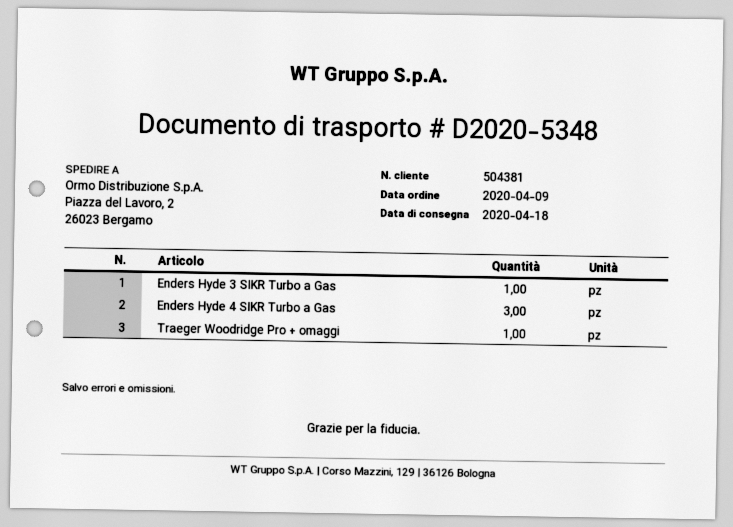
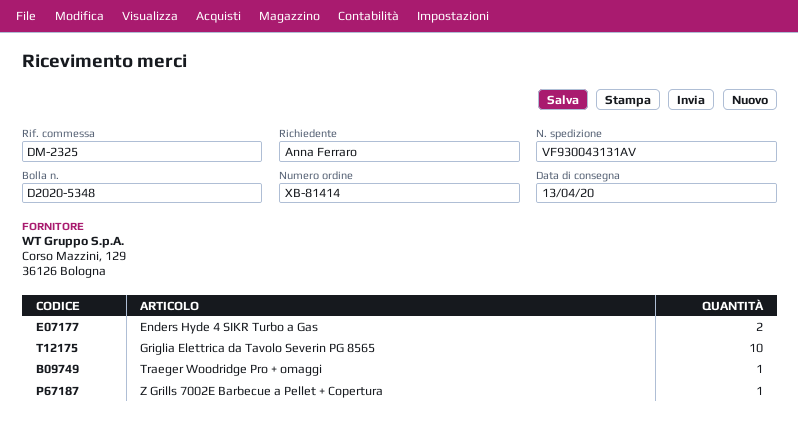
delivery date: 2020-04-18 -> 2020-04-13
Enders Hyde 3 SIKR Turbo a Gas: 1 -> none
Enders Hyde 4 SIKR Turbo a Gas: 3 -> 2
Griglia Elettrica da Tavolo Severin PG 8565: none -> 10
Z Grills 7002E Barbecue a Pellet + Copertura: none -> 1

